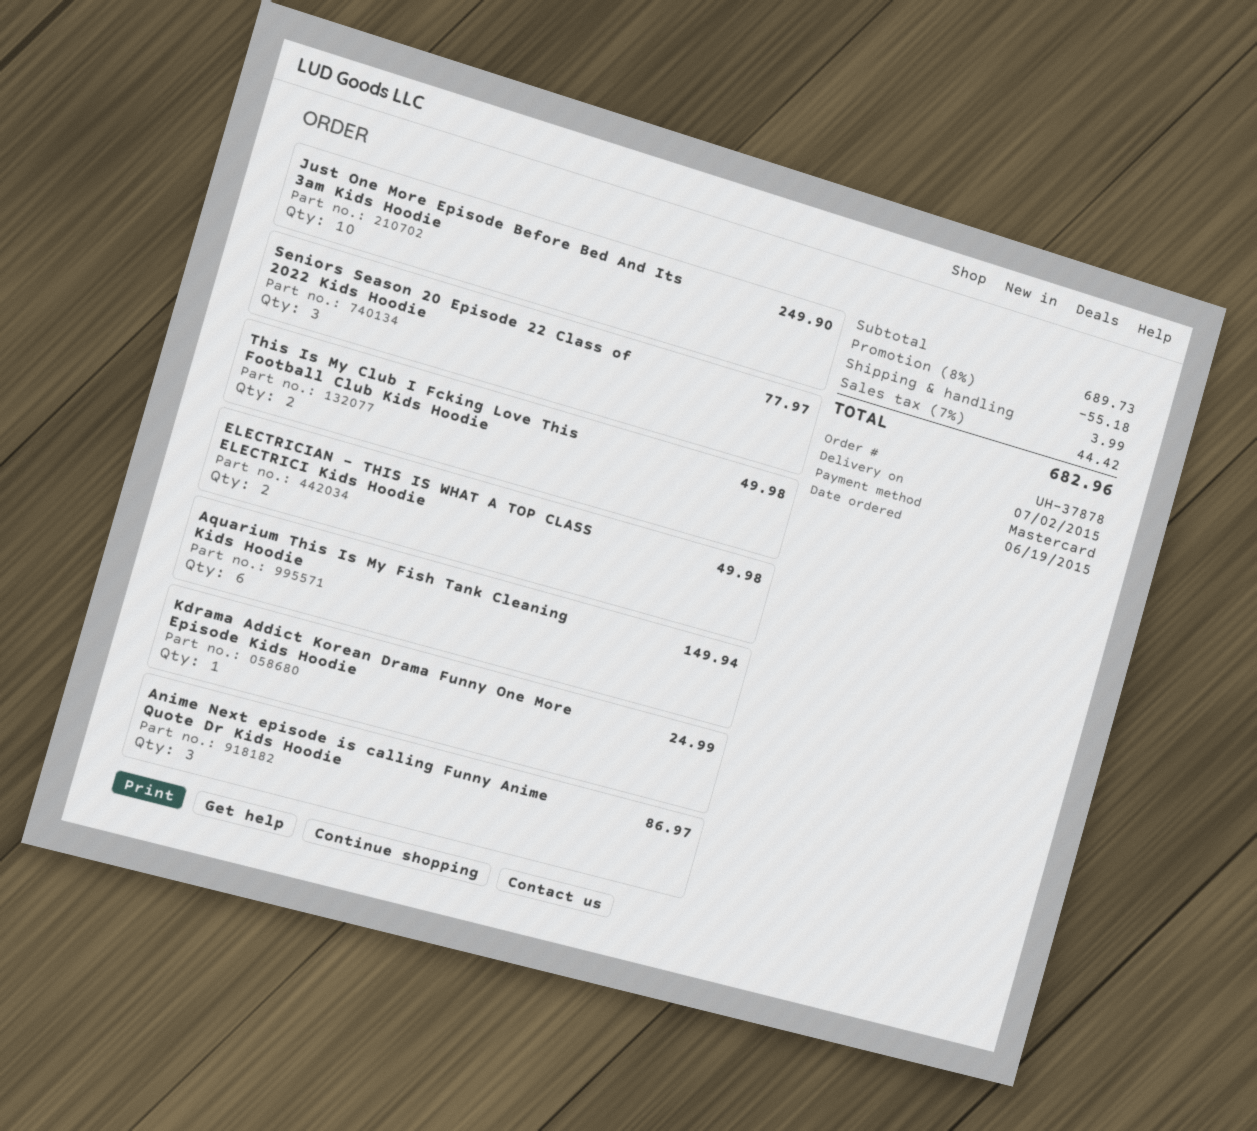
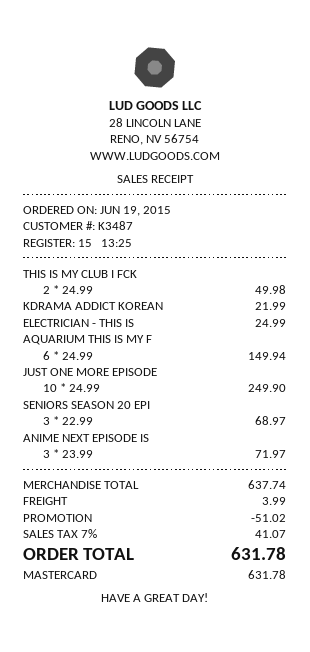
Seniors Season 20 Episode 22 Class of 2022 Kids Hoodie: 3 for 77.97 -> 3 for 68.97
ELECTRICIAN - THIS IS WHAT A TOP CLASS ELECTRICI Kids Hoodie: 2 for 49.98 -> 1 for 24.99
Kdrama Addict Korean Drama Funny One More Episode Kids Hoodie: 1 for 24.99 -> 1 for 21.99
Anime Next episode is calling Funny Anime Quote Dr Kids Hoodie: 3 for 86.97 -> 3 for 71.97
subtotal: 689.73 -> 637.74
discount: 55.18 -> 51.02
tax: 7% = 44.42 -> 7% = 41.07
total: 682.96 -> 631.78

